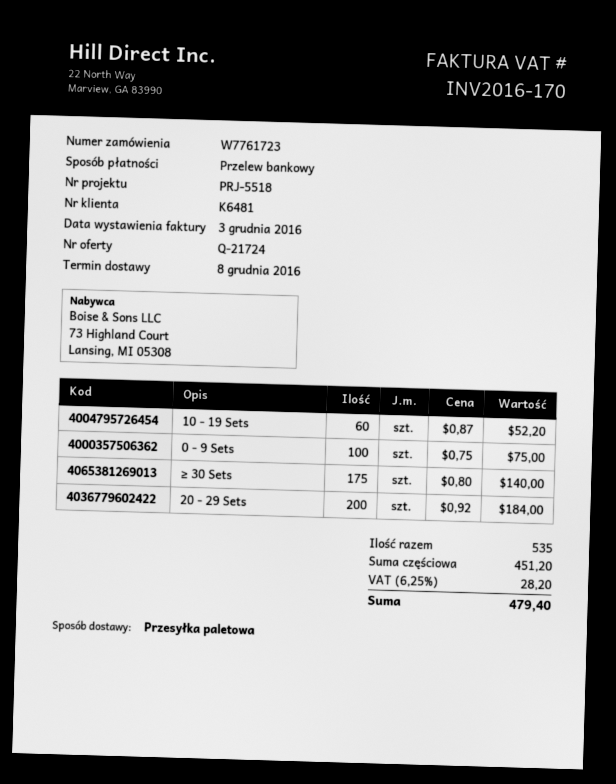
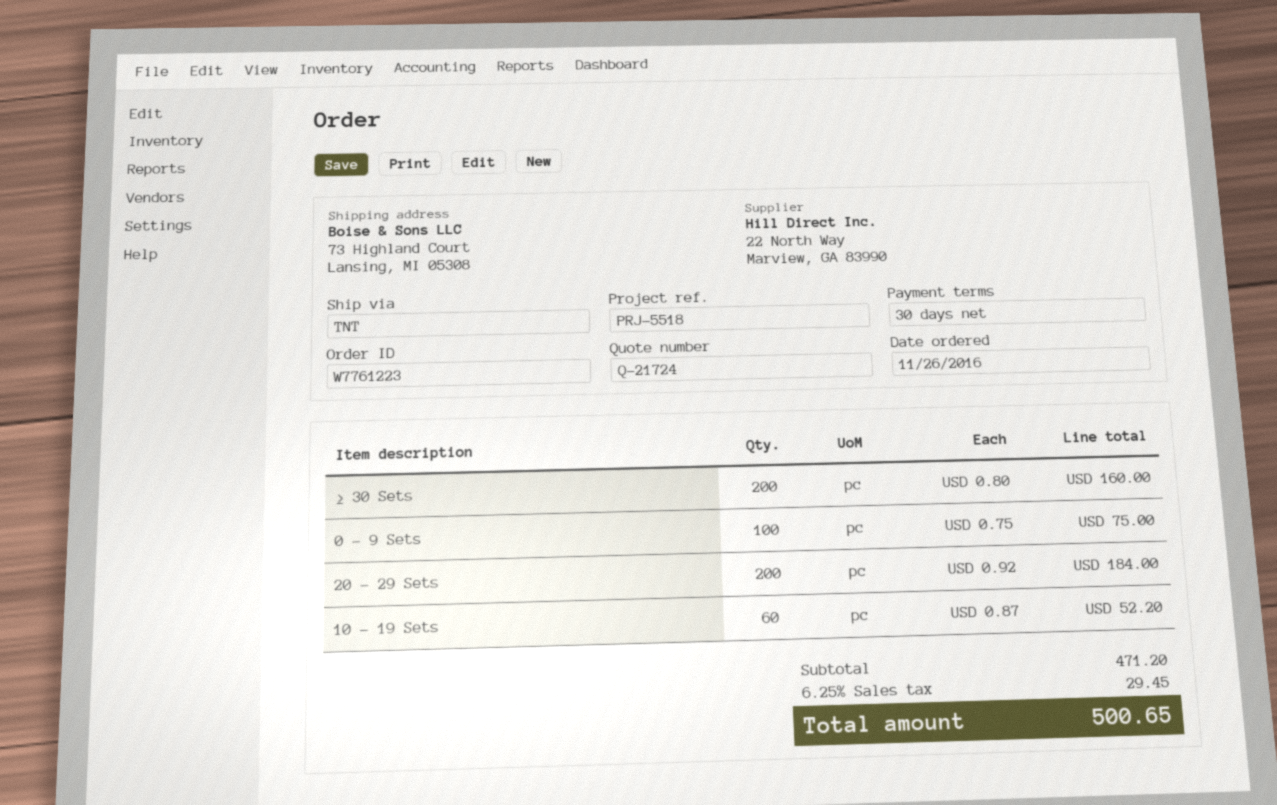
order number: W7761723 -> W7761223
shipping method: pallet freight -> TNT
≥ 30 Sets: 175 x 0.80 = 140.00 -> 200 x 0.80 = 160.00
subtotal: 451.20 -> 471.20
tax: 6.25% = 28.20 -> 6.25% = 29.45
total: 479.40 -> 500.65

